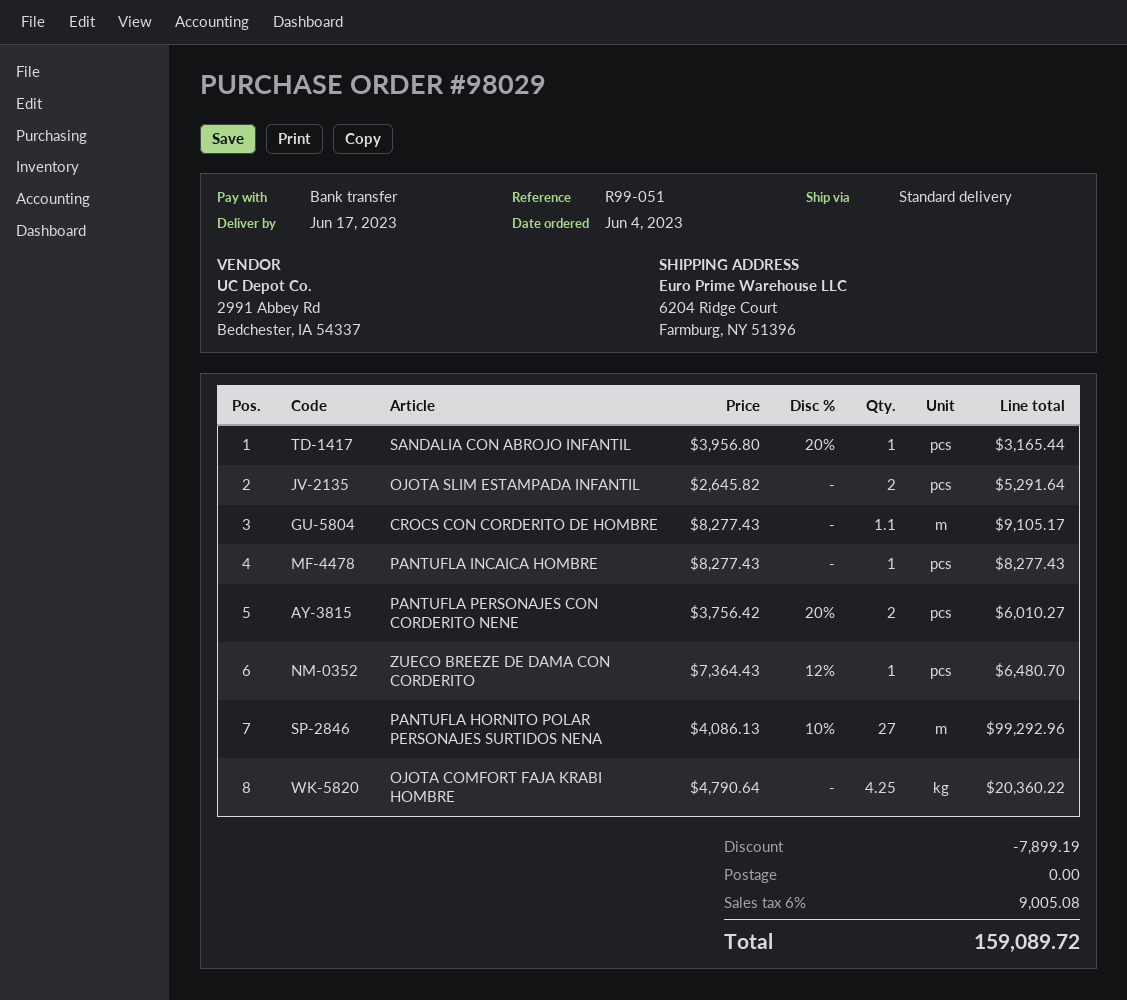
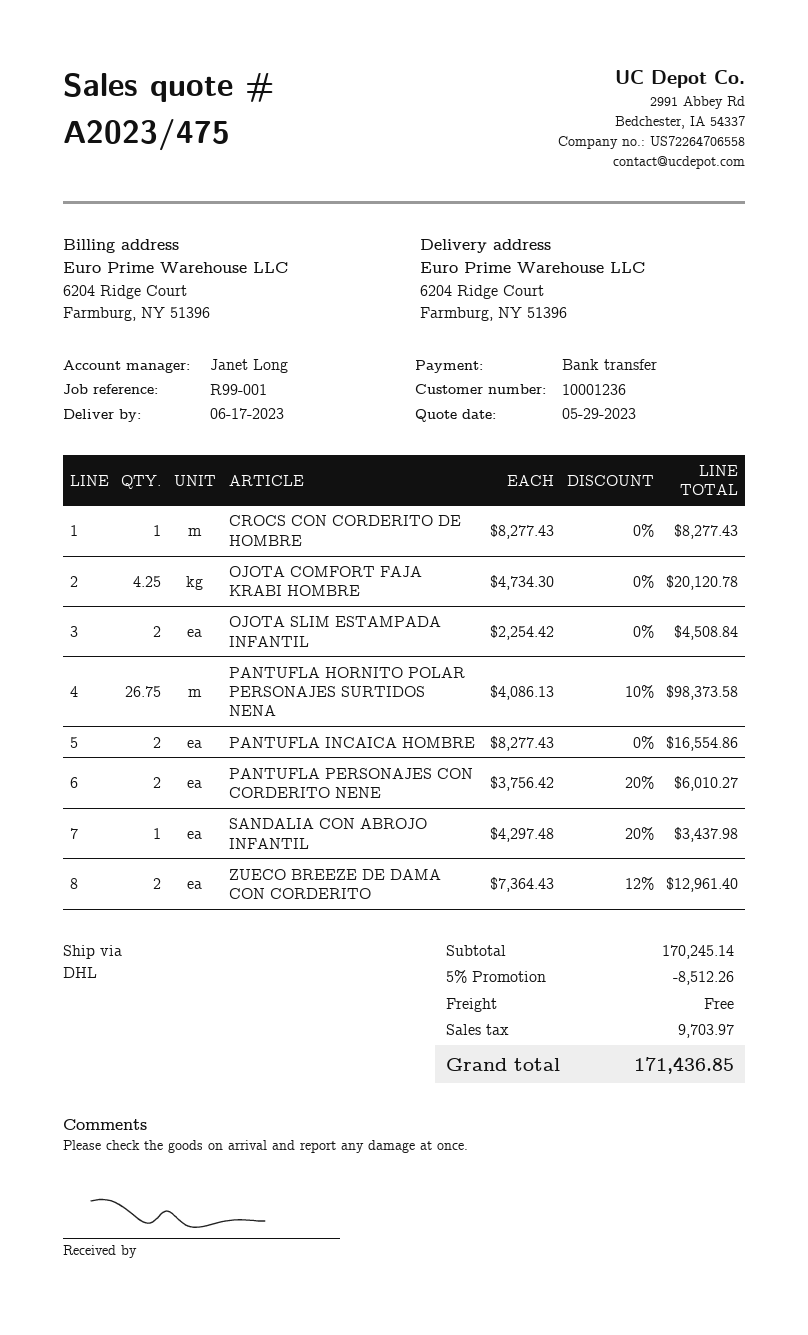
reference: R99-051 -> R99-001
shipping method: standard -> DHL
SANDALIA CON ABROJO INFANTIL: 1 x 3956.80 - 20% = 3165.44 -> 1 x 4297.48 - 20% = 3437.98
OJOTA SLIM ESTAMPADA INFANTIL: 2 x 2645.82 = 5291.64 -> 2 x 2254.42 = 4508.84
CROCS CON CORDERITO DE HOMBRE: 1.1 x 8277.43 = 9105.17 -> 1 x 8277.43 = 8277.43
PANTUFLA INCAICA HOMBRE: 1 x 8277.43 = 8277.43 -> 2 x 8277.43 = 16554.86
ZUECO BREEZE DE DAMA CON CORDERITO: 1 x 7364.43 - 12% = 6480.70 -> 2 x 7364.43 - 12% = 12961.40
PANTUFLA HORNITO POLAR PERSONAJES SURTIDOS NENA: 27 x 4086.13 - 10% = 99292.96 -> 26.75 x 4086.13 - 10% = 98373.58
OJOTA COMFORT FAJA KRABI HOMBRE: 4.25 x 4790.64 = 20360.22 -> 4.25 x 4734.30 = 20120.78
discount: 7899.19 -> 8512.26
tax: 9005.08 -> 9703.97
total: 159089.72 -> 171436.85

